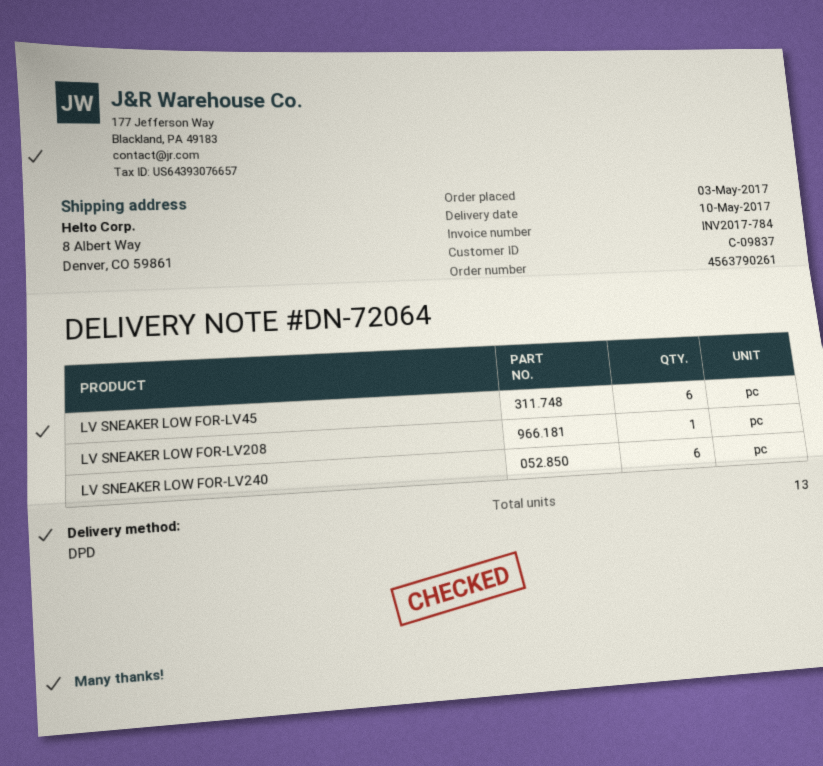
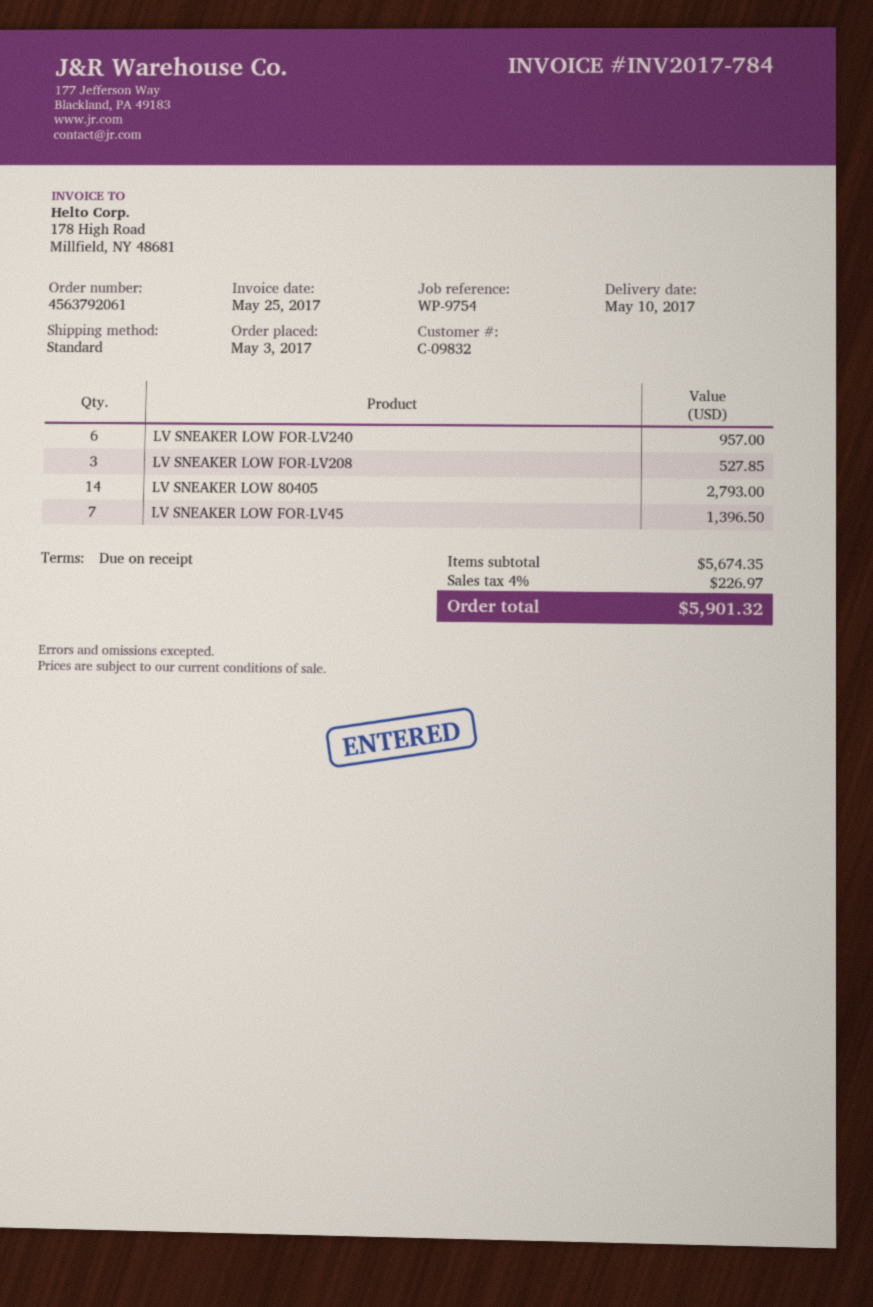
order number: 4563790261 -> 4563792061
customer number: C-09837 -> C-09832
shipping method: DPD -> standard
LV SNEAKER LOW FOR-LV45: 6 -> 7
LV SNEAKER LOW FOR-LV208: 1 -> 3
LV SNEAKER LOW 80405: none -> 14

